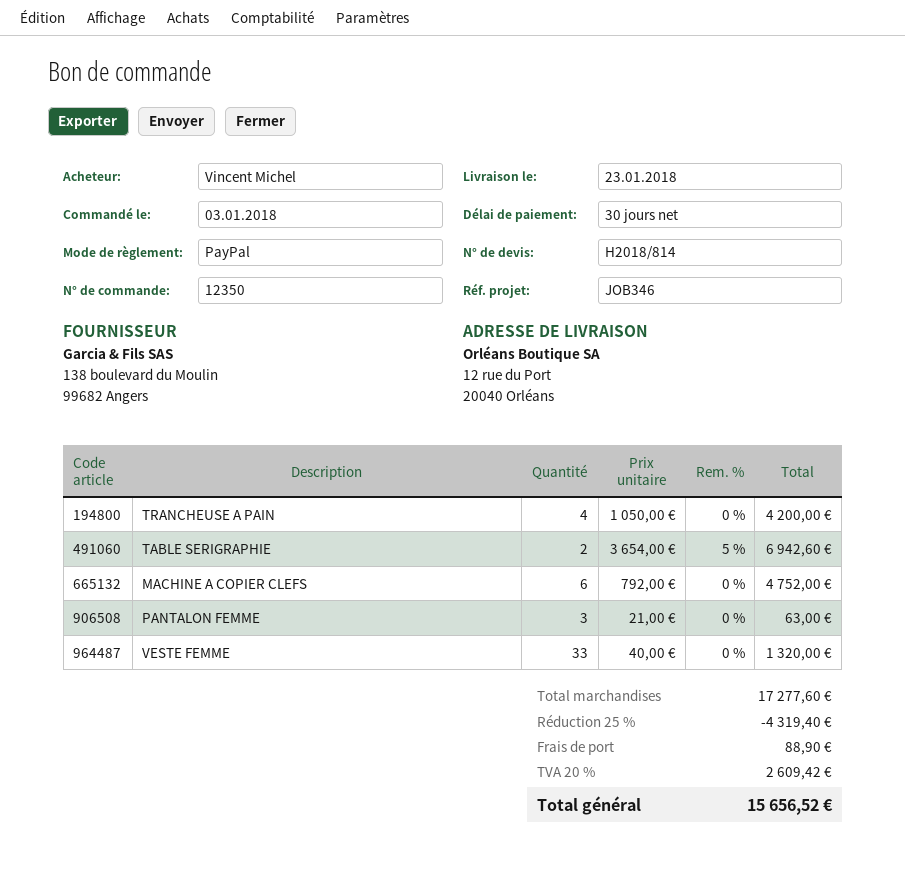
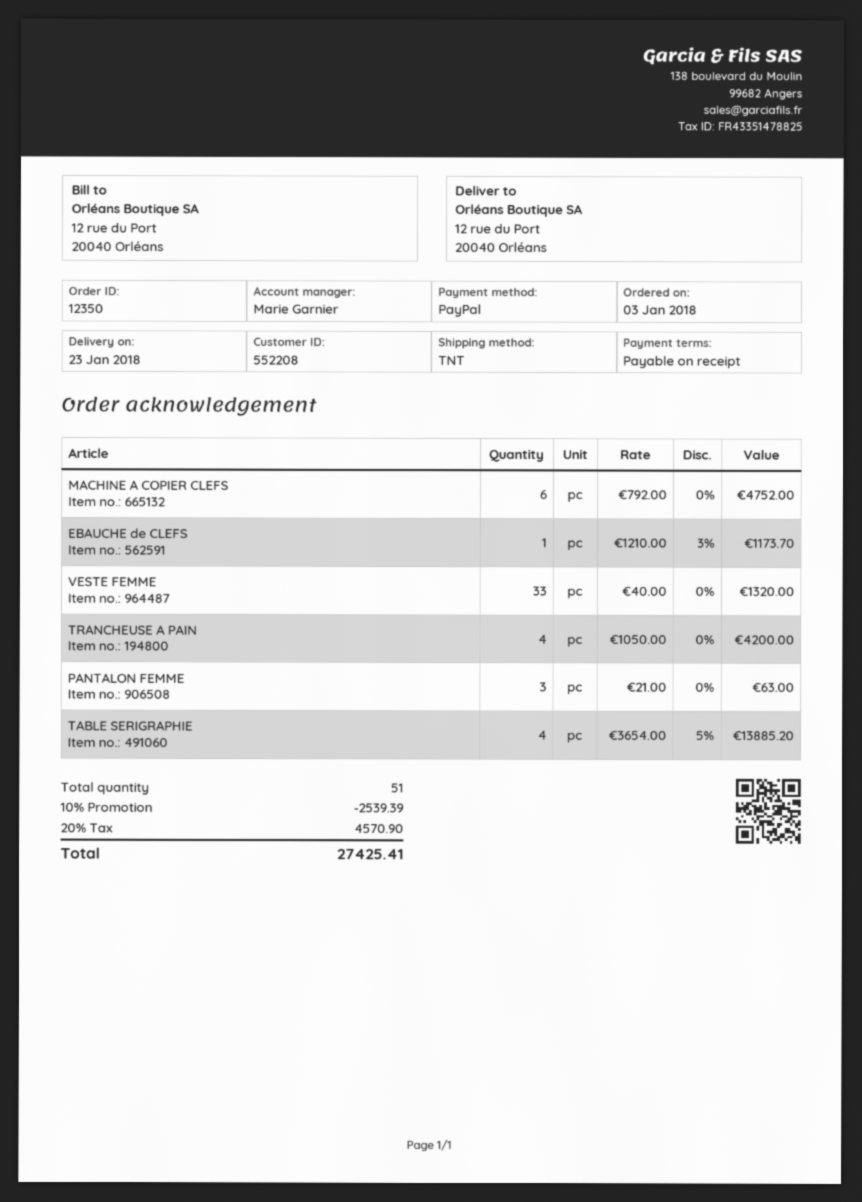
payment terms: 30 days -> on receipt
TABLE SERIGRAPHIE: 2 x 3654.00 - 5% = 6942.60 -> 4 x 3654.00 - 5% = 13885.20
EBAUCHE de CLEFS: none -> 1 x 1210.00 - 3% = 1173.70
discount: 25% = 4319.40 -> 10% = 2539.39
shipping: 88.90 -> none
tax: 20% = 2609.42 -> 20% = 4570.90
total: 15656.52 -> 27425.41

